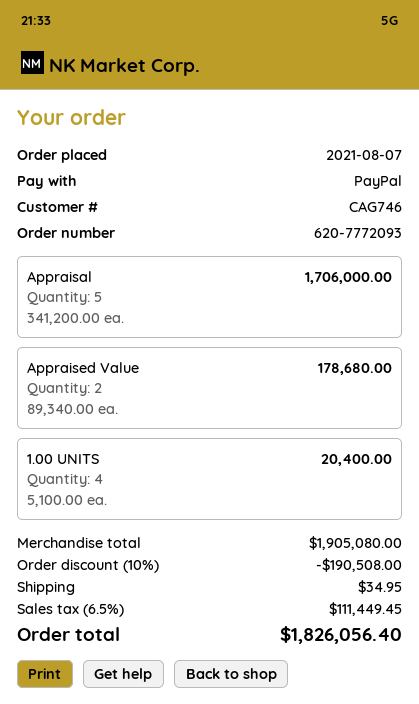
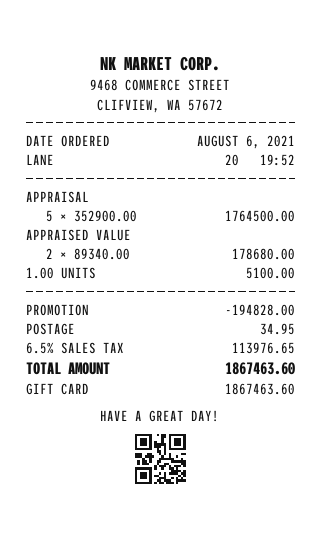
order date: 2021-08-07 -> 2021-08-06
payment method: PayPal -> gift card
Appraisal: 5 x 341200.00 = 1706000.00 -> 5 x 352900.00 = 1764500.00
1.00 UNITS: 4 x 5100.00 = 20400.00 -> 1 x 5100.00 = 5100.00
discount: 190508.00 -> 194828.00
tax: 6.5% = 111449.45 -> 6.5% = 113976.65
total: 1826056.40 -> 1867463.60

